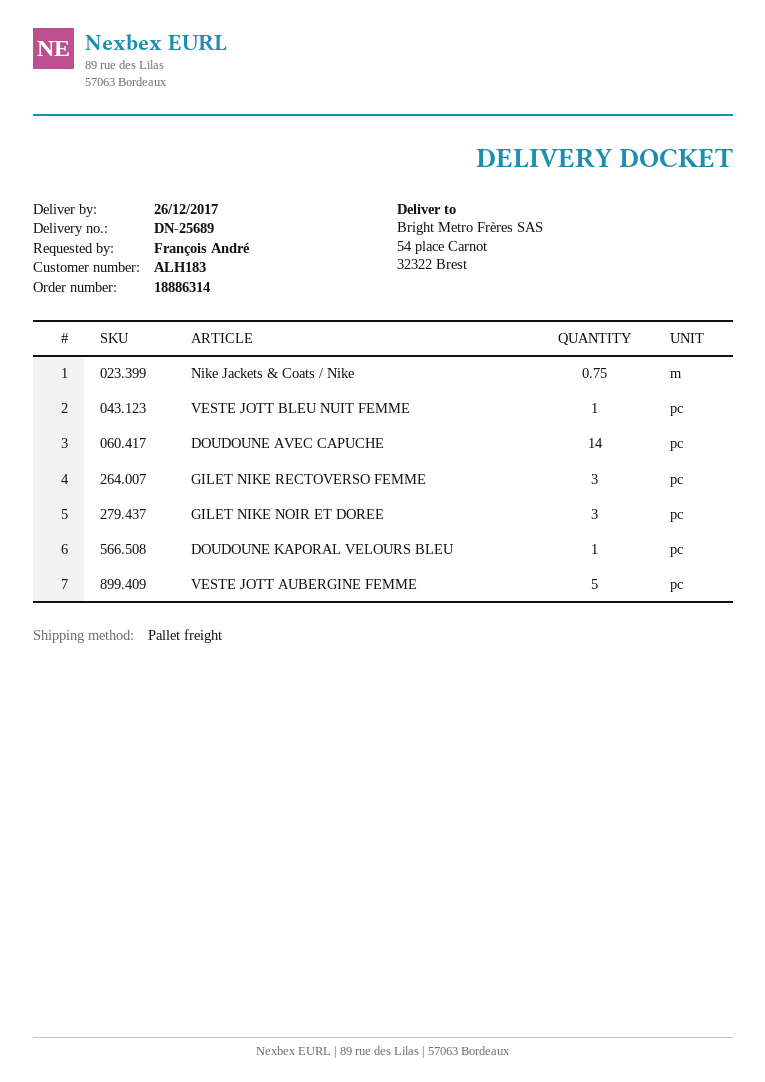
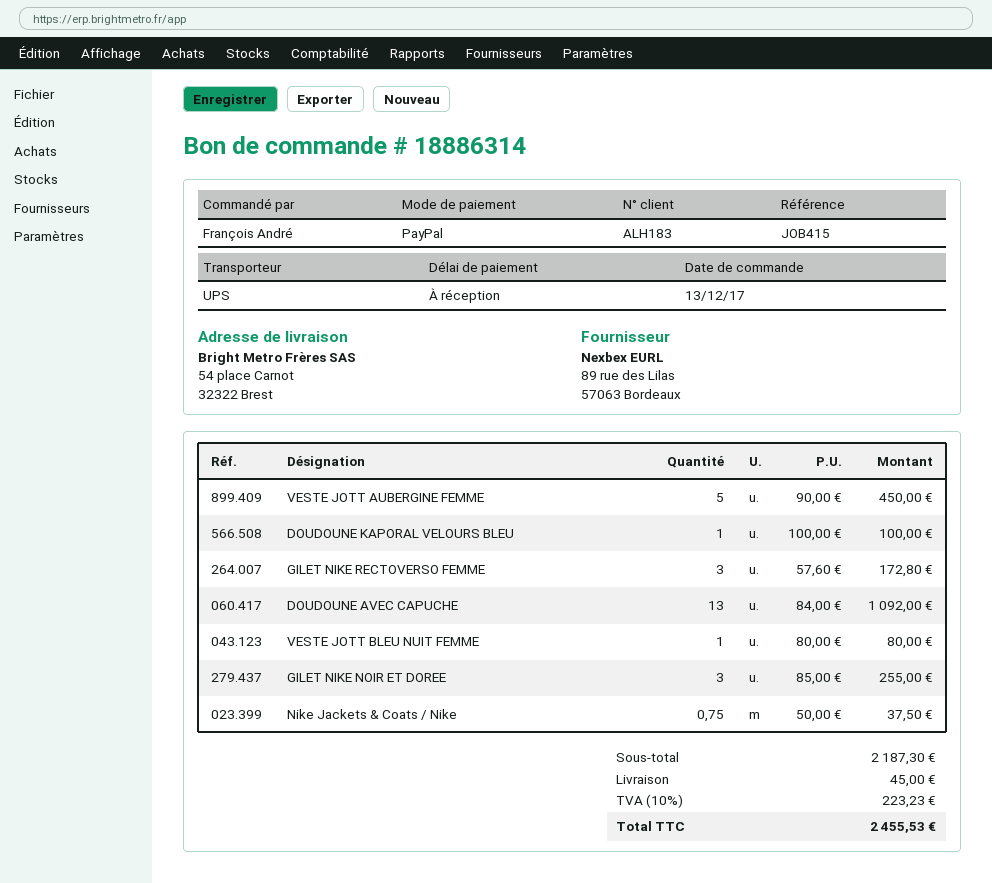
shipping method: pallet freight -> UPS
DOUDOUNE AVEC CAPUCHE: 14 -> 13

